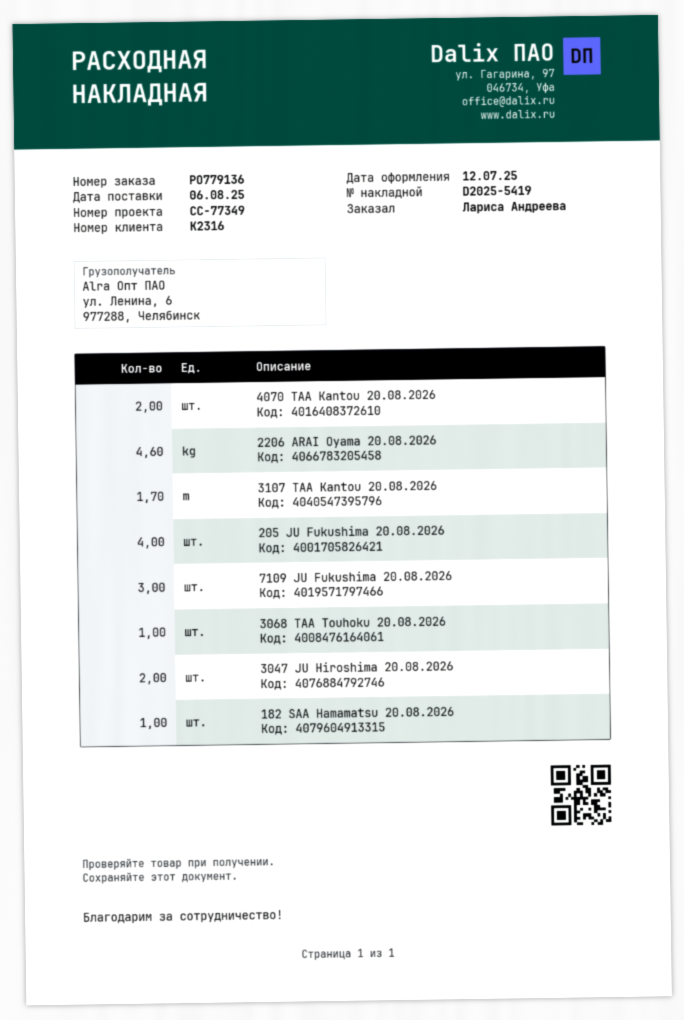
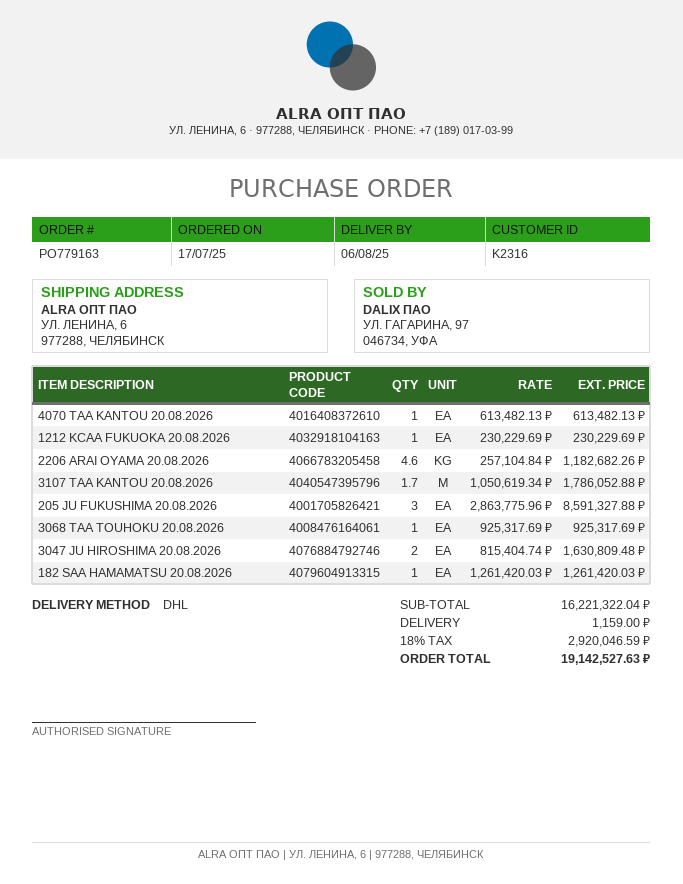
order number: PO779136 -> PO779163
order date: 2025-07-12 -> 2025-07-17
4070 TAA Kantou 20.08.2026: 2 -> 1
205 JU Fukushima 20.08.2026: 4 -> 3
7109 JU Fukushima 20.08.2026: 3 -> none
1212 KCAA FUKUOKA 20.08.2026: none -> 1

